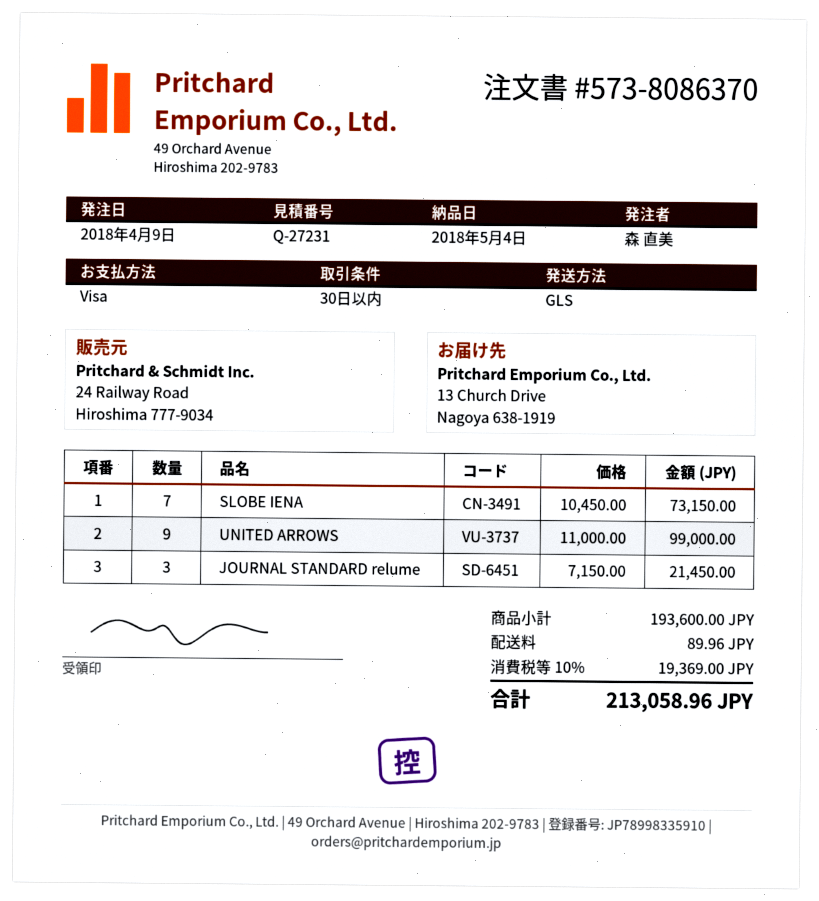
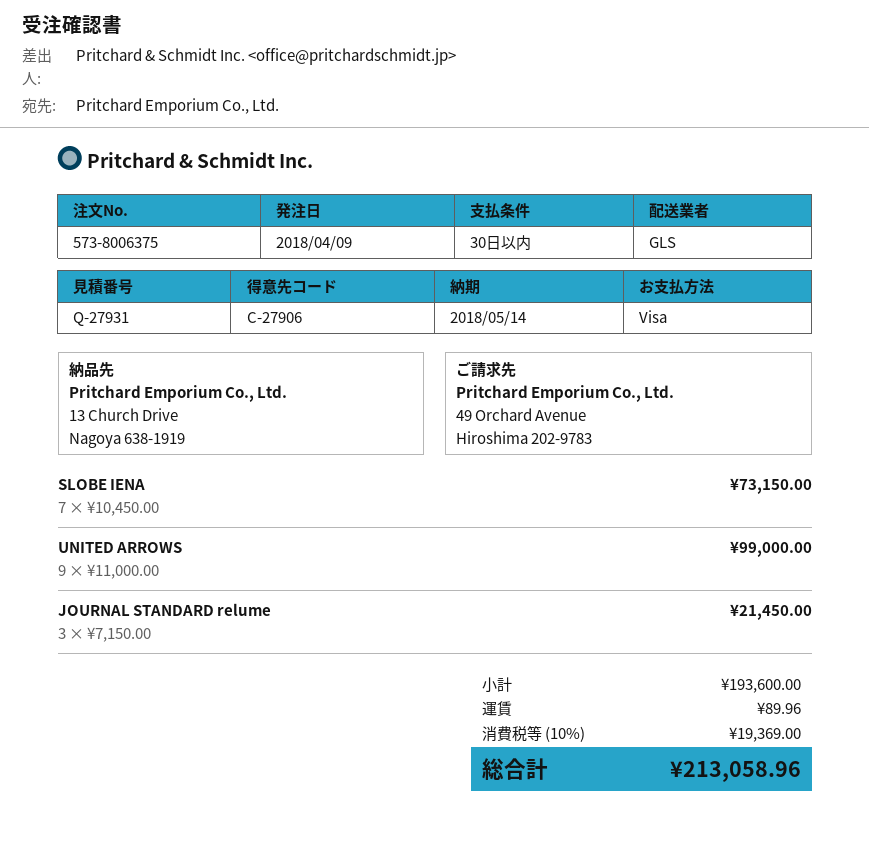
quote number: Q-27231 -> Q-27931
order number: 573-8086370 -> 573-8006375
delivery date: 2018-05-04 -> 2018-05-14

